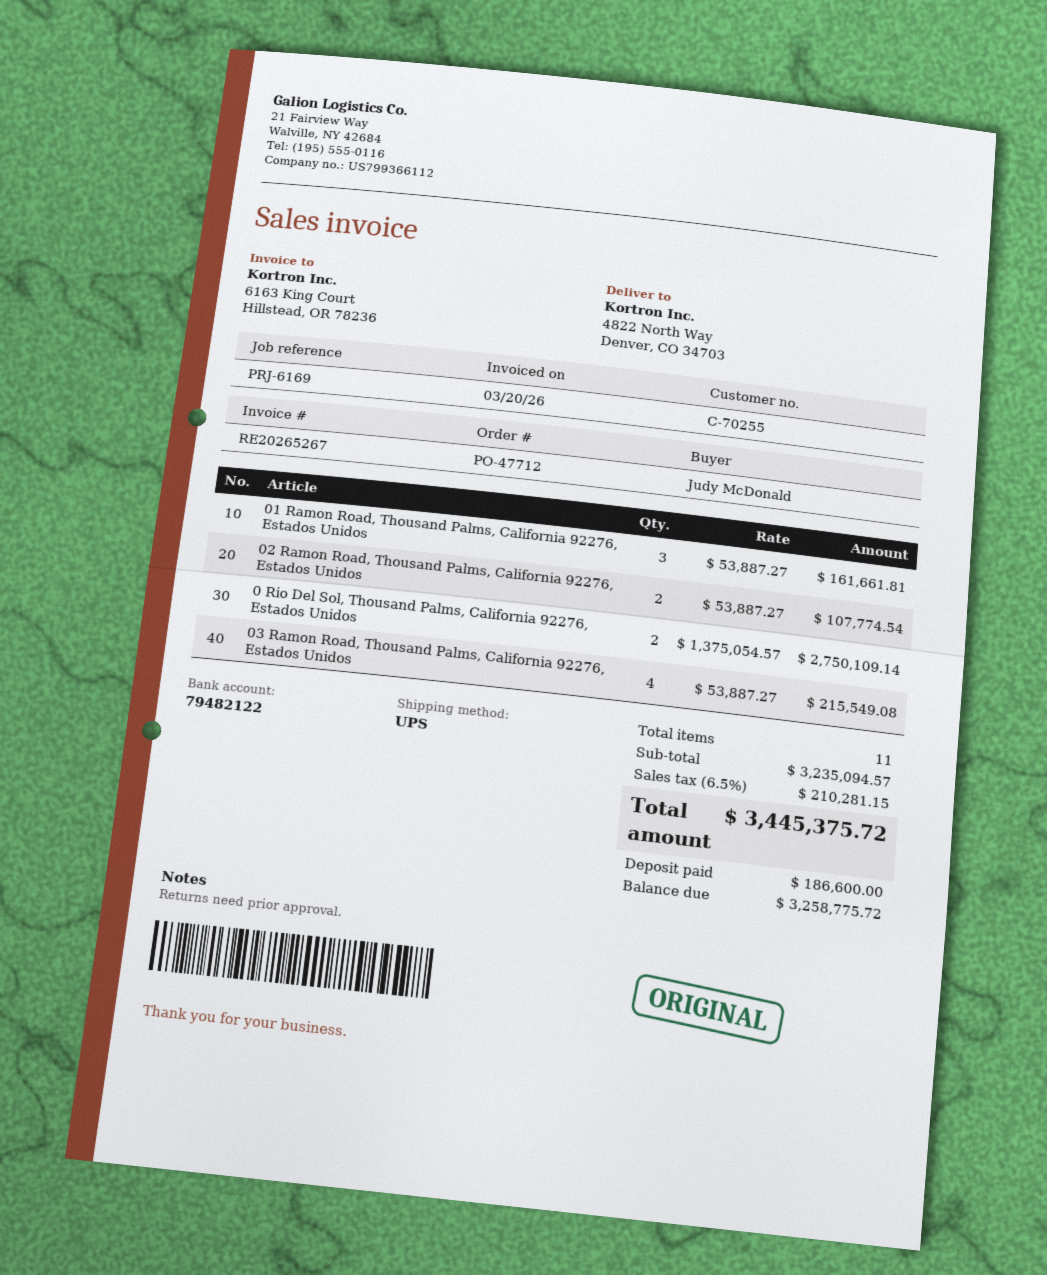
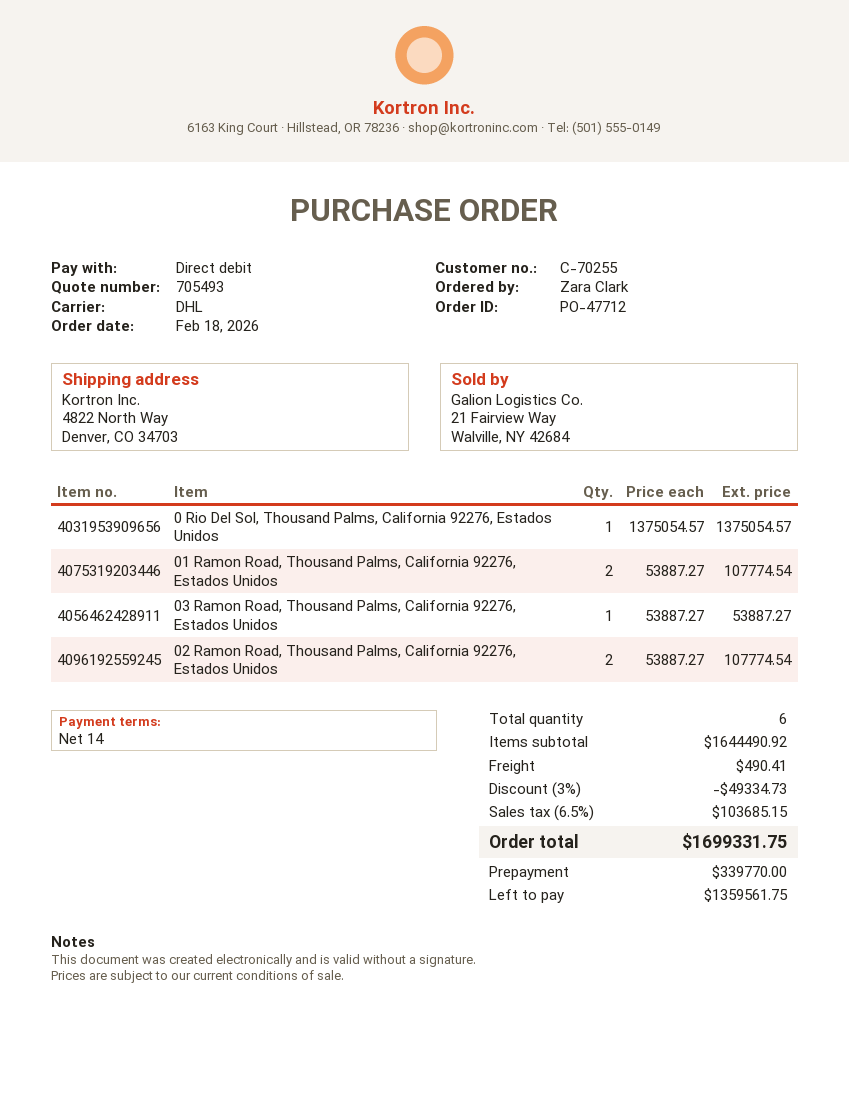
ordered by: Judy McDonald -> Zara Clark
shipping method: UPS -> DHL
01 Ramon Road, Thousand Palms, California 92276, Estados Unidos: 3 x 53887.27 = 161661.81 -> 2 x 53887.27 = 107774.54
0 Rio Del Sol, Thousand Palms, California 92276, Estados Unidos: 2 x 1375054.57 = 2750109.14 -> 1 x 1375054.57 = 1375054.57
03 Ramon Road, Thousand Palms, California 92276, Estados Unidos: 4 x 53887.27 = 215549.08 -> 1 x 53887.27 = 53887.27
total quantity: 11 -> 6
subtotal: 3235094.57 -> 1644490.92
discount: none -> 3% = 49334.73
shipping: none -> 490.41
tax: 6.5% = 210281.15 -> 6.5% = 103685.15
total: 3445375.72 -> 1699331.75
deposit: 186600.00 -> 339770.00
balance: 3258775.72 -> 1359561.75

